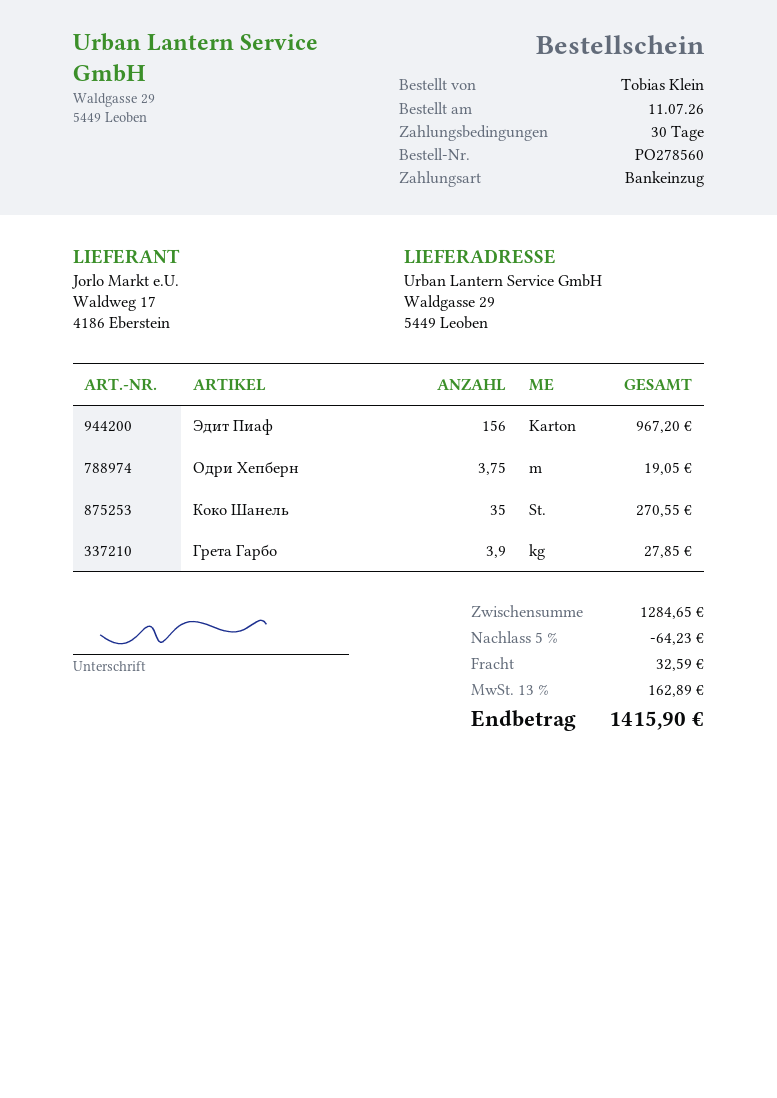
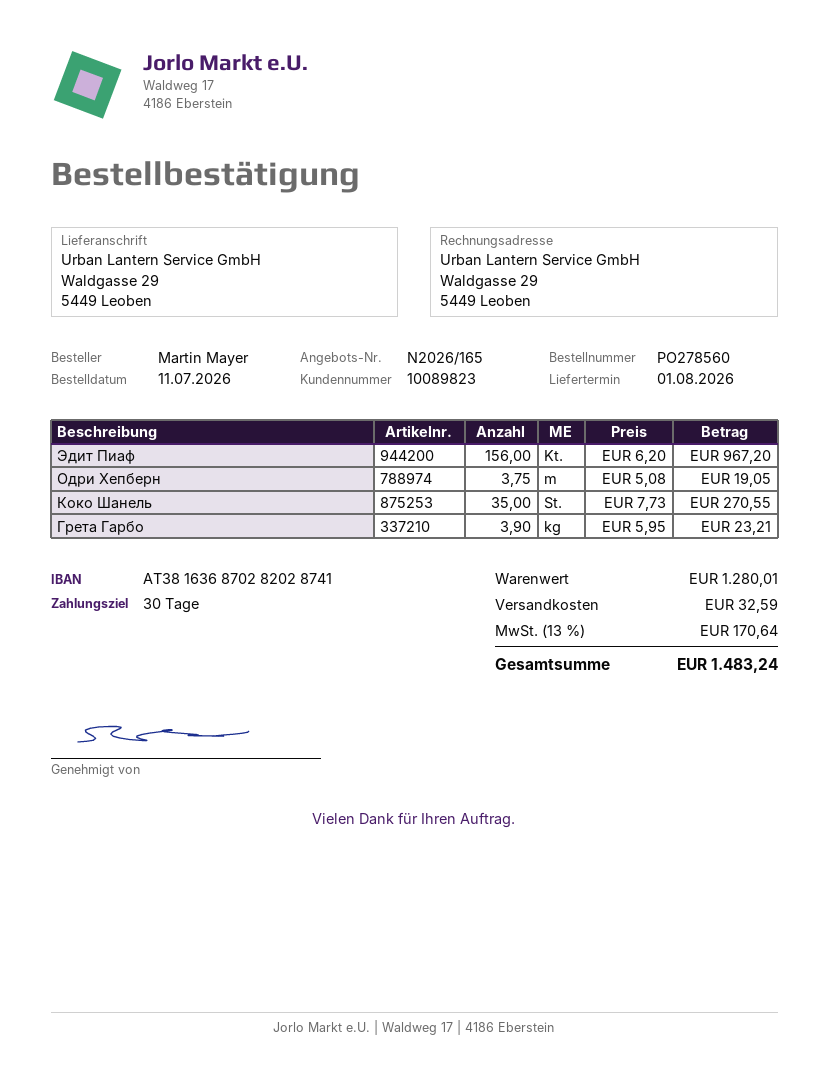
ordered by: Tobias Klein -> Martin Mayer
Грета Гарбо: 3.9 for 27.85 -> 3.9 for 23.21
subtotal: 1284.65 -> 1280.01
discount: 5% = 64.23 -> none
tax: 13% = 162.89 -> 13% = 170.64
total: 1415.90 -> 1483.24

